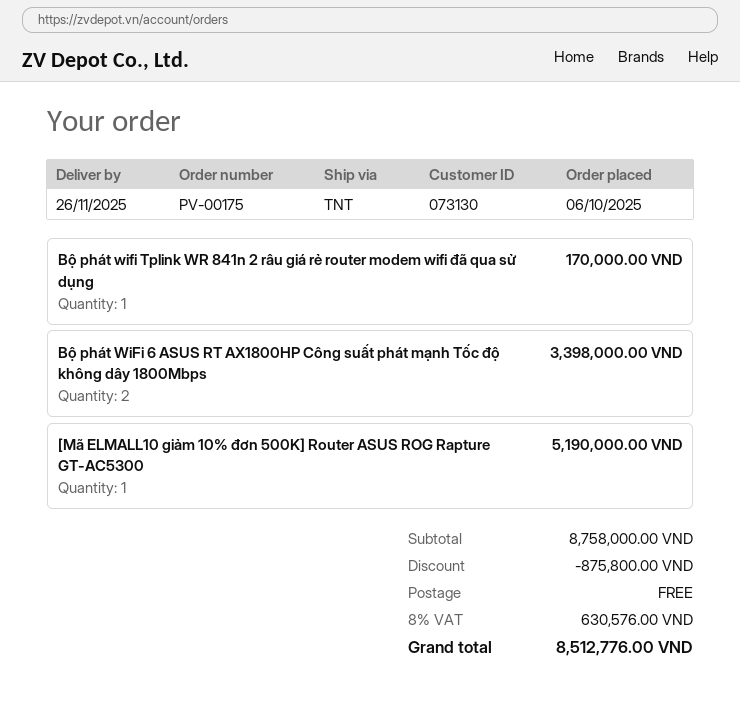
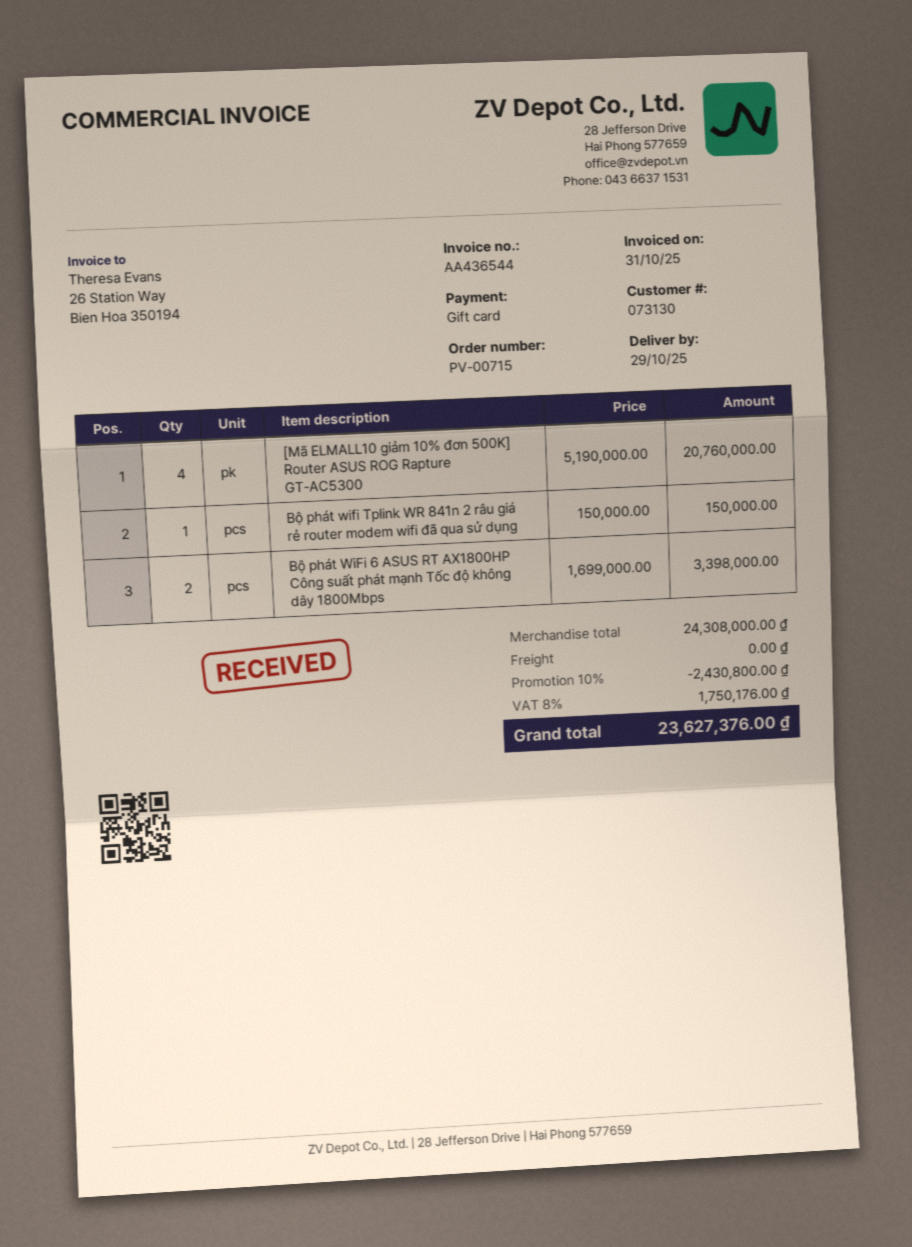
order number: PV-00175 -> PV-00715
delivery date: 2025-11-26 -> 2025-10-29
Bộ phát wifi Tplink WR 841n 2 râu giá rẻ router modem wifi đã qua sử dụng: 1 for 170000.00 -> 1 for 150000.00
[Mã ELMALL10 giảm 10% đơn 500K] Router ASUS ROG Rapture GT-AC5300: 1 for 5190000.00 -> 4 for 20760000.00
subtotal: 8758000.00 -> 24308000.00
discount: 875800.00 -> 2430800.00
tax: 8% = 630576.00 -> 8% = 1750176.00
total: 8512776.00 -> 23627376.00

